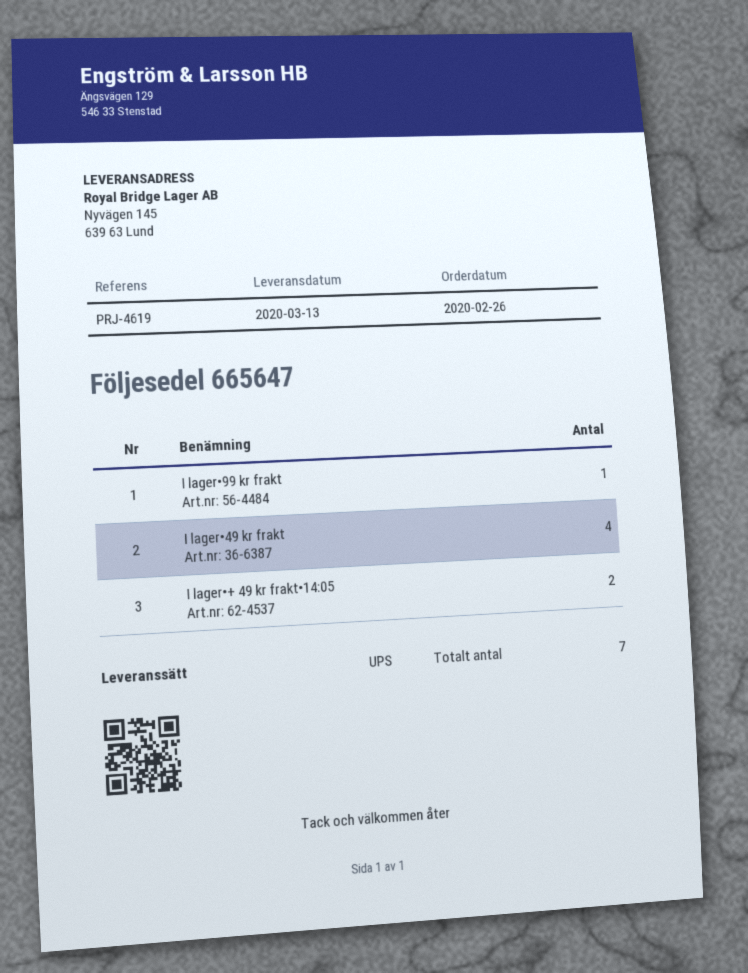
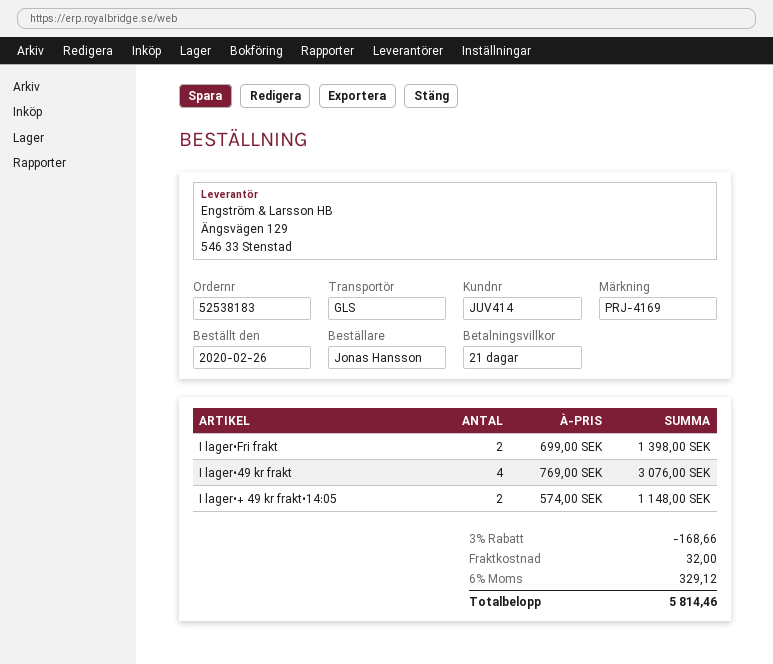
reference: PRJ-4619 -> PRJ-4169
shipping method: UPS -> GLS
I lager•99 kr frakt: 1 -> none
I lager•Fri frakt: none -> 2

